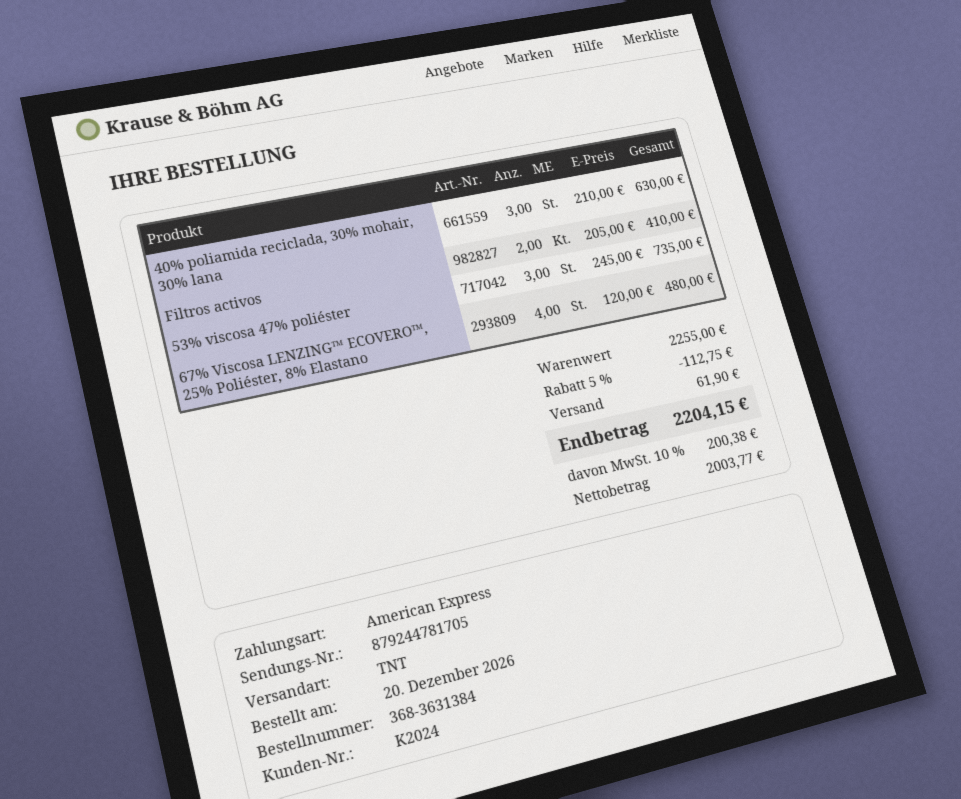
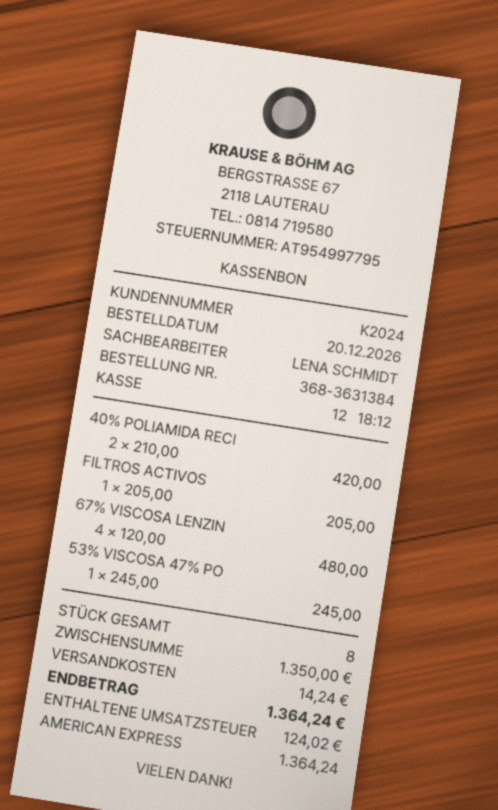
40% poliamida reciclada, 30% mohair, 30% lana: 3 x 210.00 = 630.00 -> 2 x 210.00 = 420.00
Filtros activos: 2 x 205.00 = 410.00 -> 1 x 205.00 = 205.00
53% viscosa 47% poliéster: 3 x 245.00 = 735.00 -> 1 x 245.00 = 245.00
subtotal: 2255.00 -> 1350.00
discount: 5% = 112.75 -> none
shipping: 61.90 -> 14.24
tax: 200.38 -> 124.02
total: 2204.15 -> 1364.24

